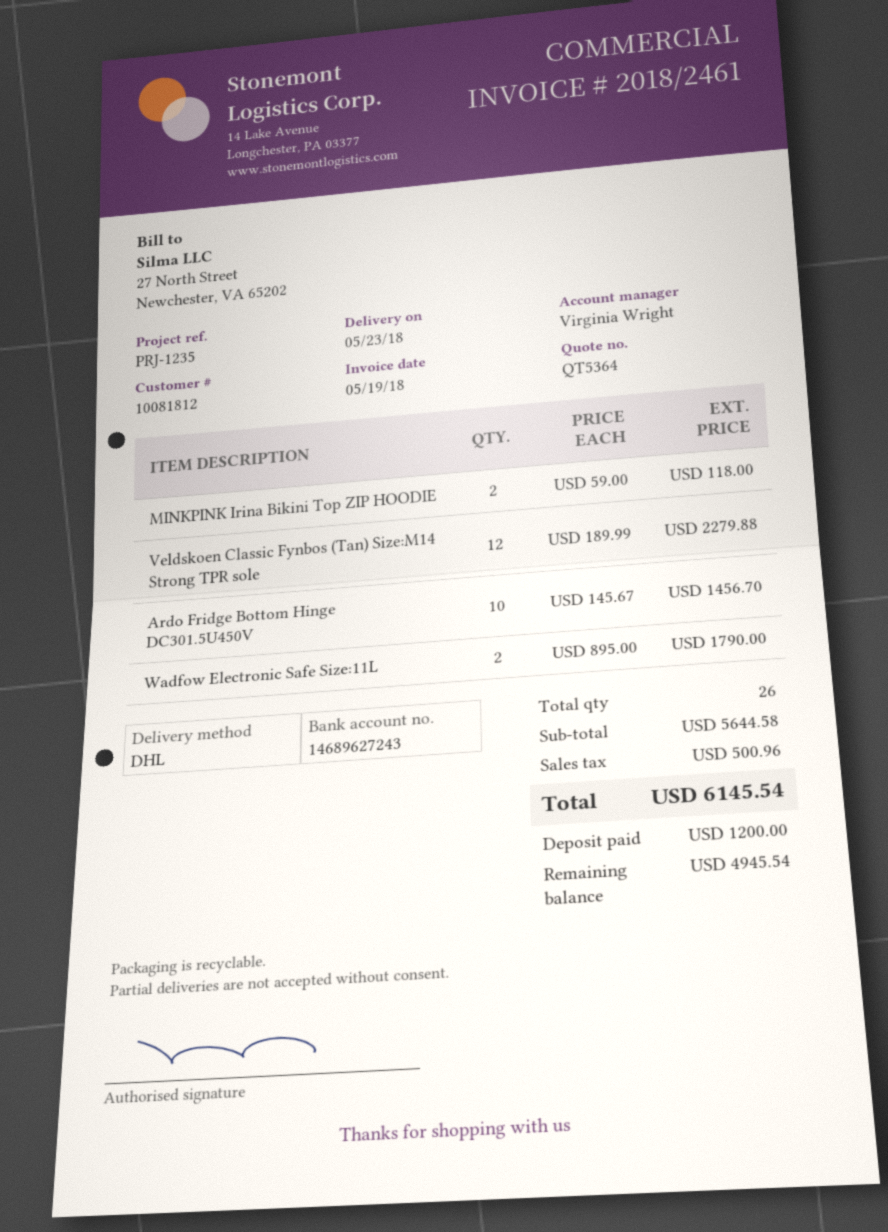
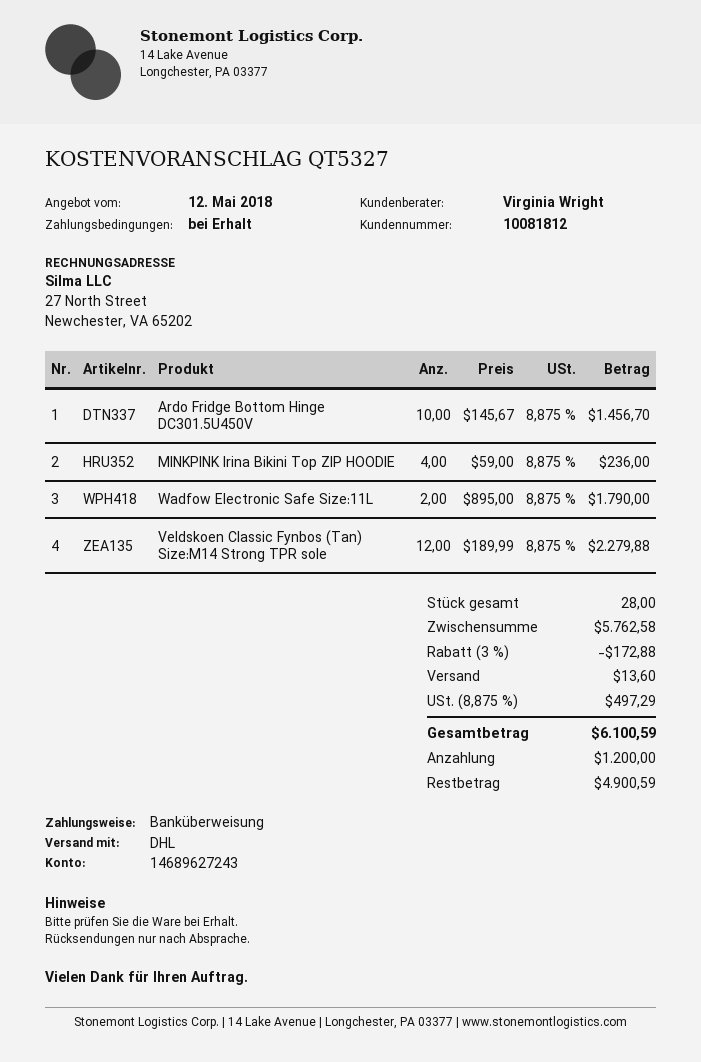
quote number: QT5364 -> QT5327
MINKPINK Irina Bikini Top ZIP HOODIE: 2 x 59.00 = 118.00 -> 4 x 59.00 = 236.00
total quantity: 26 -> 28
subtotal: 5644.58 -> 5762.58
discount: none -> 3% = 172.88
shipping: none -> 13.60
tax: 500.96 -> 497.29
total: 6145.54 -> 6100.59
balance: 4945.54 -> 4900.59

